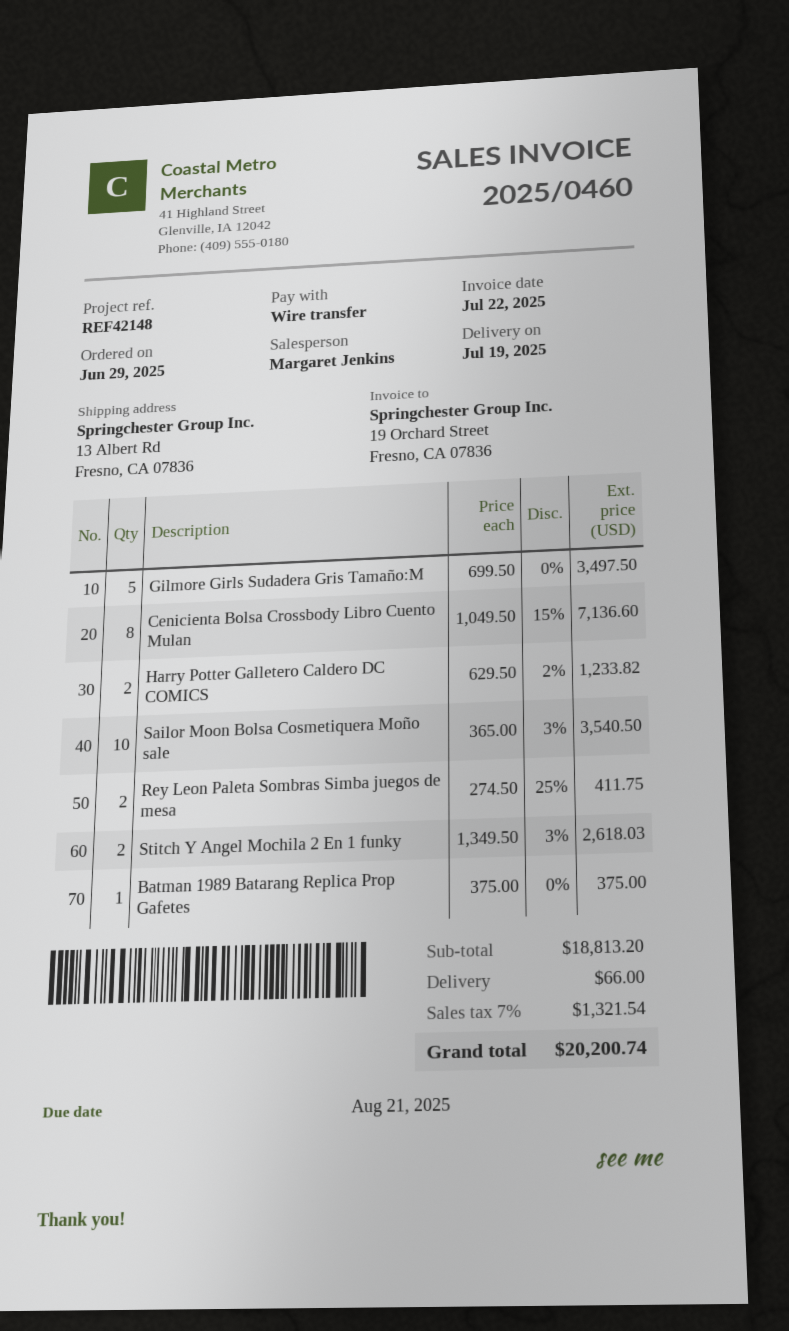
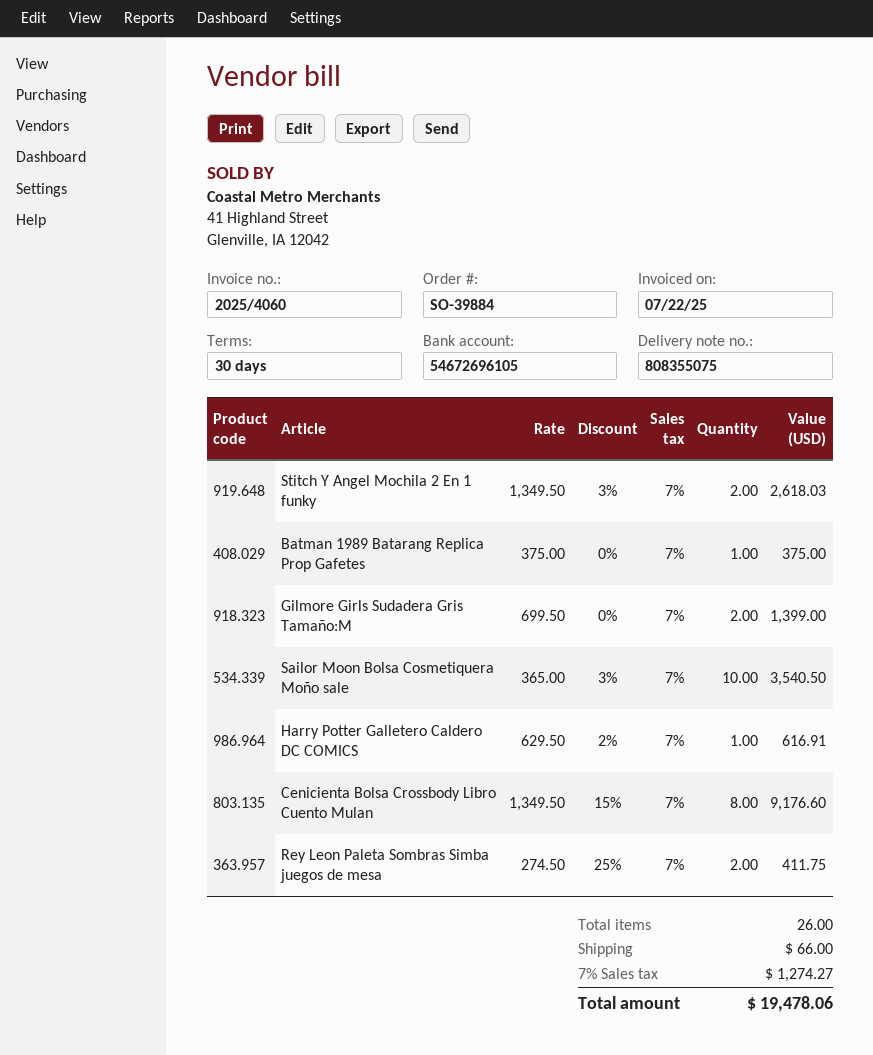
invoice number: 2025/0460 -> 2025/4060
Gilmore Girls Sudadera Gris Tamaño:M: 5 x 699.50 = 3497.50 -> 2 x 699.50 = 1399.00
Cenicienta Bolsa Crossbody Libro Cuento Mulan: 8 x 1049.50 - 15% = 7136.60 -> 8 x 1349.50 - 15% = 9176.60
Harry Potter Galletero Caldero DC COMICS: 2 x 629.50 - 2% = 1233.82 -> 1 x 629.50 - 2% = 616.91
tax: 7% = 1321.54 -> 7% = 1274.27
total: 20200.74 -> 19478.06

